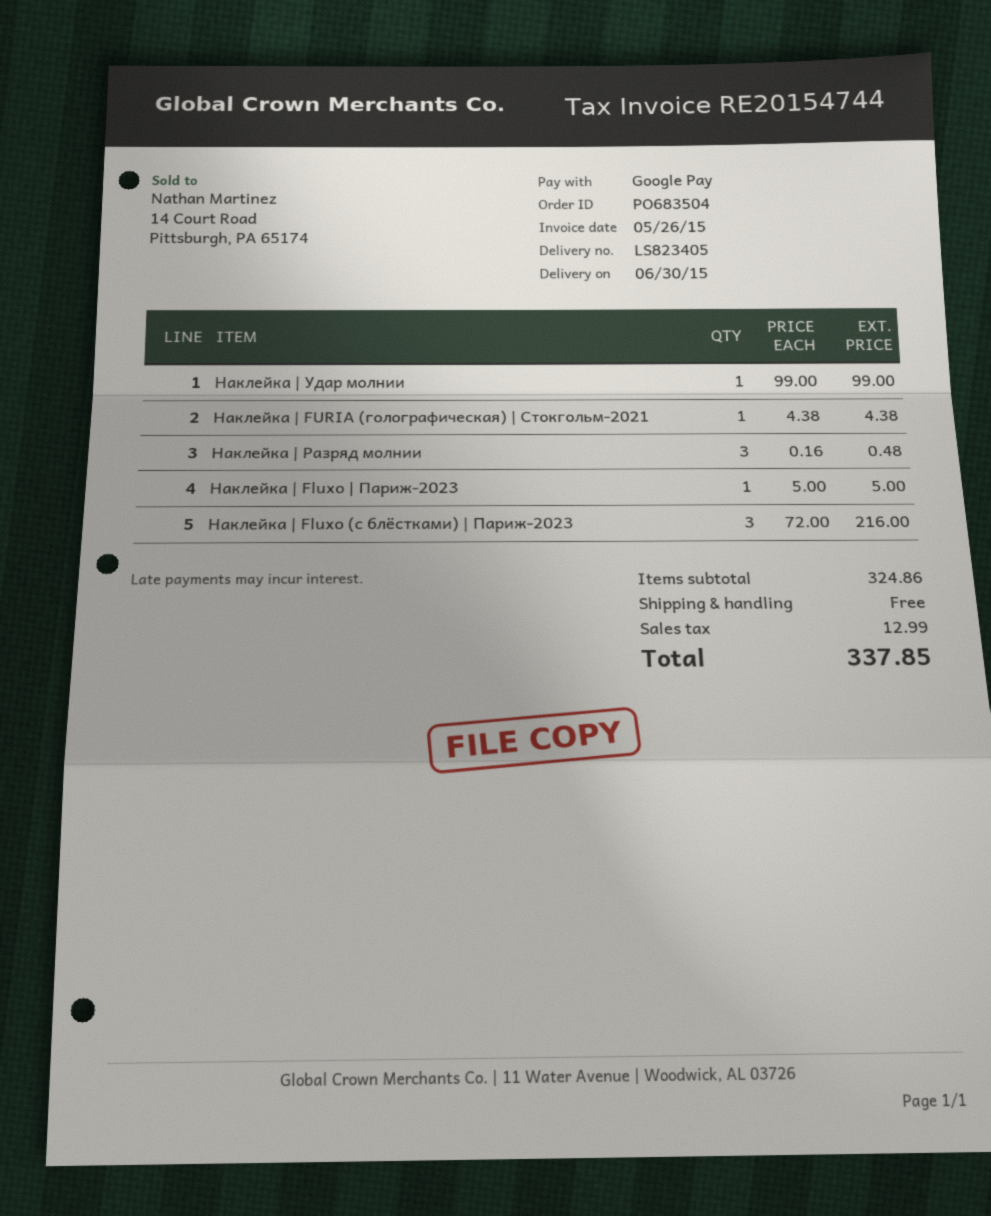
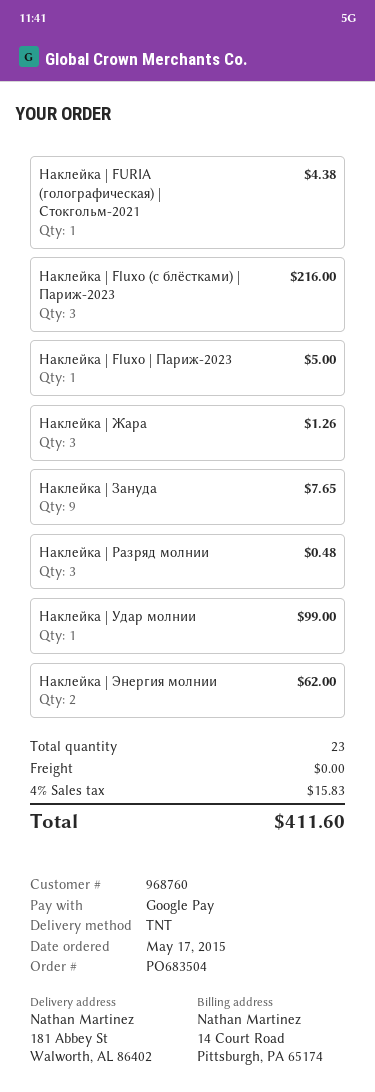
Наклейка | Жара: none -> 3 for 1.26
Наклейка | Зануда: none -> 9 for 7.65
Наклейка | Энергия молнии: none -> 2 for 62.00
tax: 12.99 -> 15.83
total: 337.85 -> 411.60

